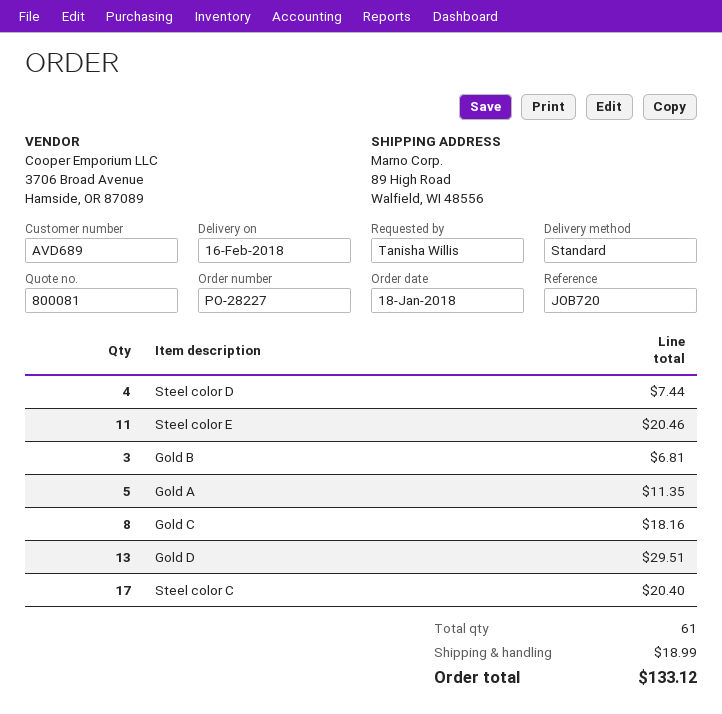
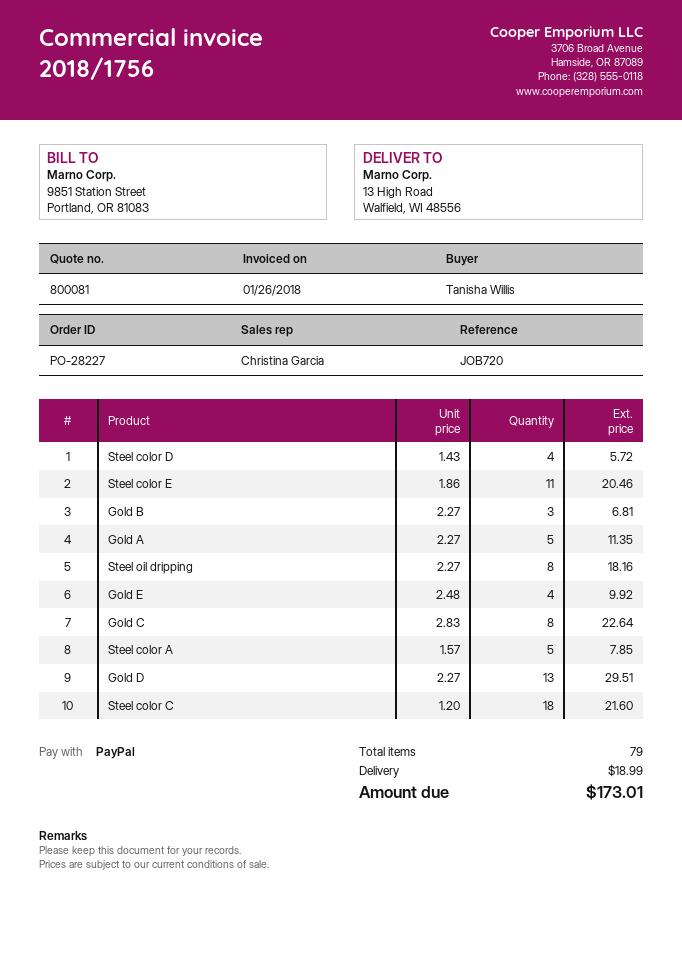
ship to: 89 High Road, Walfield, WI 48556 -> 13 High Road, Walfield, WI 48556
Steel color D: 4 for 7.44 -> 4 for 5.72
Gold C: 8 for 18.16 -> 8 for 22.64
Steel color C: 17 for 20.40 -> 18 for 21.60
Steel oil dripping: none -> 8 for 18.16
Gold E: none -> 4 for 9.92
Steel color A: none -> 5 for 7.85
total quantity: 61 -> 79
total: 133.12 -> 173.01

